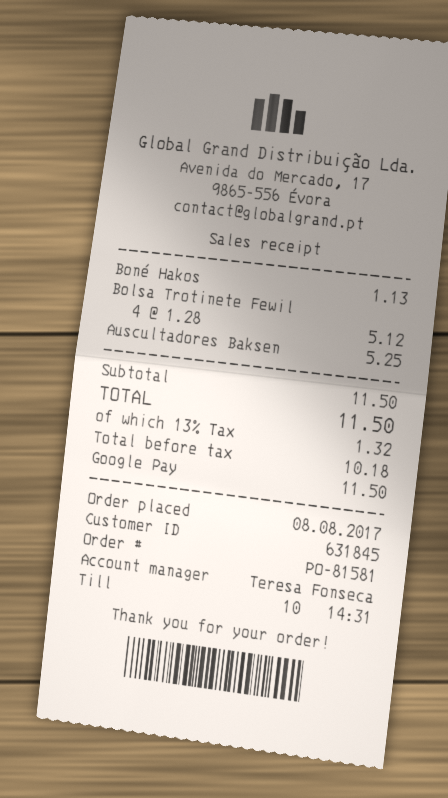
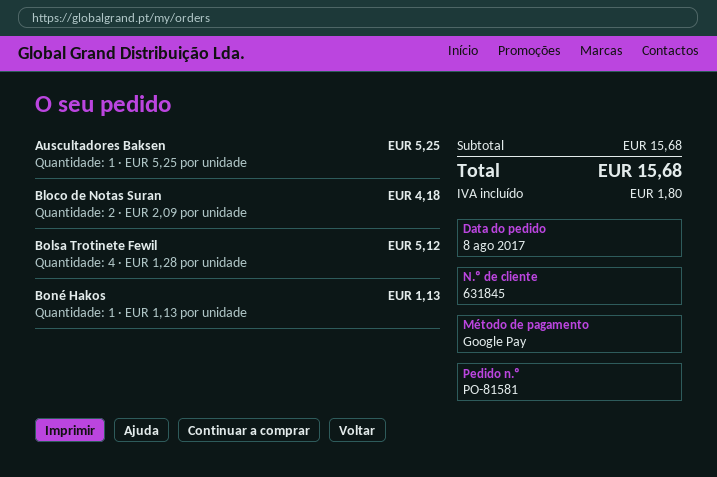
Bloco de Notas Suran: none -> 2 x 2.09 = 4.18
subtotal: 11.50 -> 15.68
tax: 1.32 -> 1.80
total: 11.50 -> 15.68

